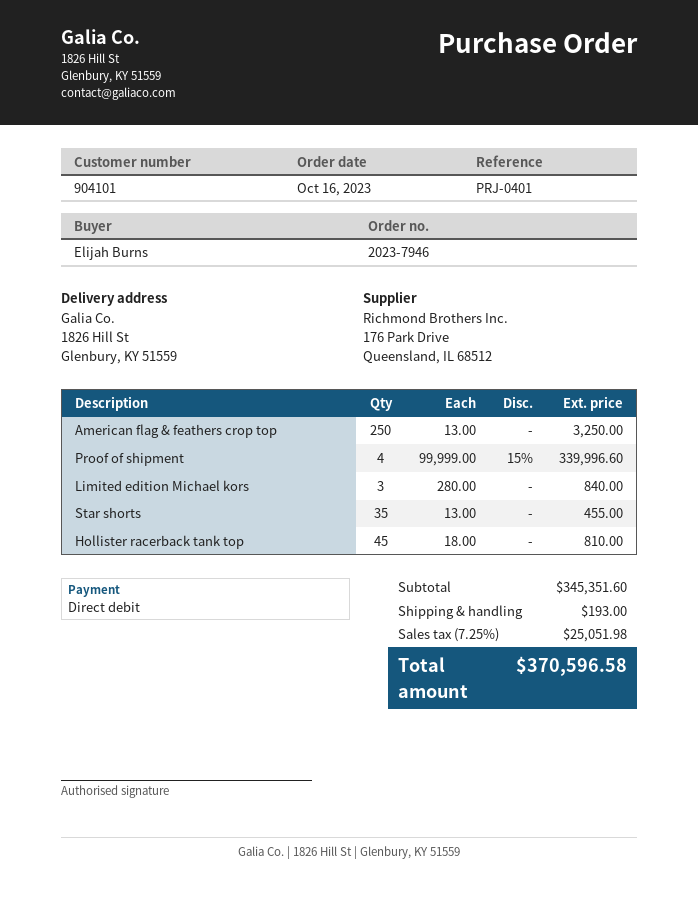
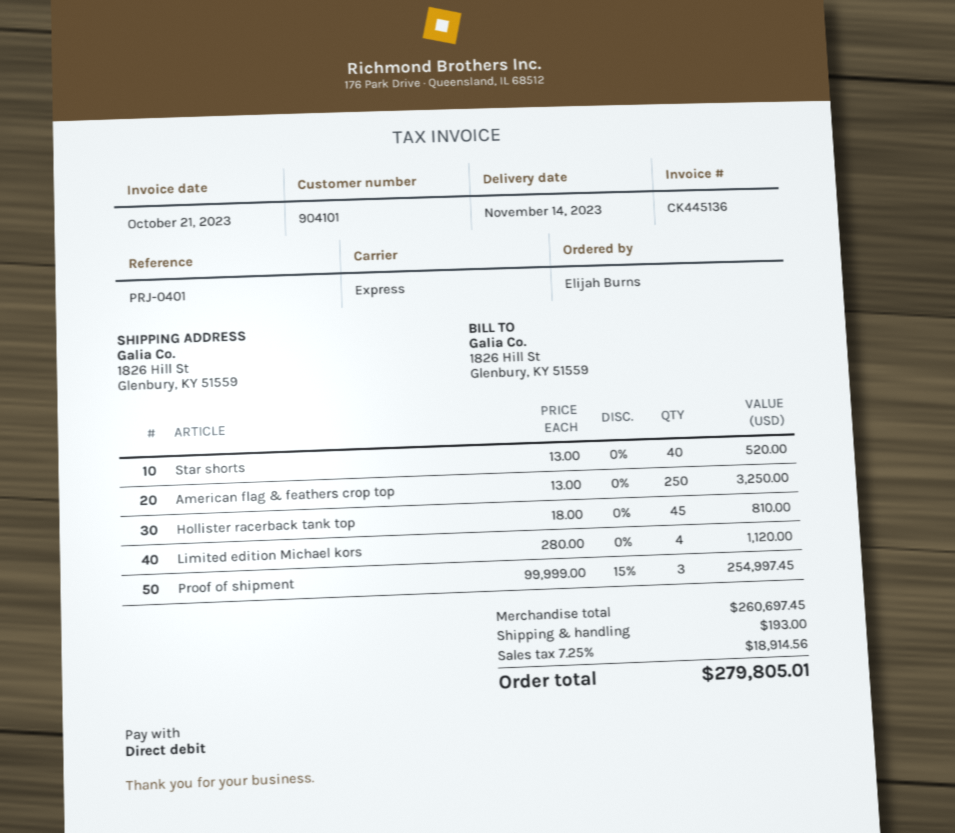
Proof of shipment: 4 x 99999.00 - 15% = 339996.60 -> 3 x 99999.00 - 15% = 254997.45
Limited edition Michael kors: 3 x 280.00 = 840.00 -> 4 x 280.00 = 1120.00
Star shorts: 35 x 13.00 = 455.00 -> 40 x 13.00 = 520.00
subtotal: 345351.60 -> 260697.45
tax: 7.25% = 25051.98 -> 7.25% = 18914.56
total: 370596.58 -> 279805.01

